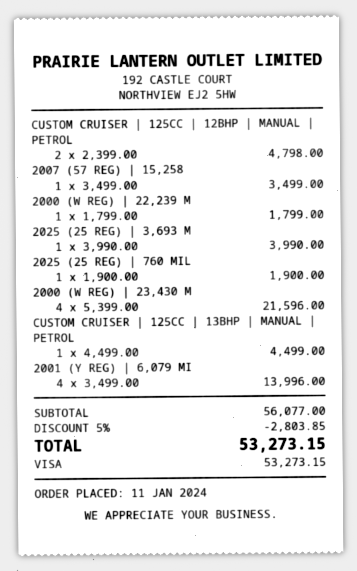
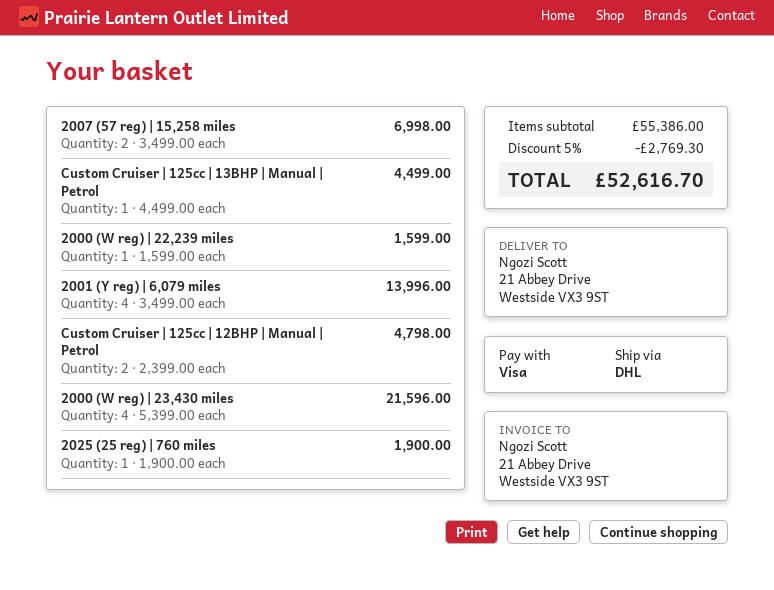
2007 (57 REG) | 15,258: 1 x 3499.00 = 3499.00 -> 2 x 3499.00 = 6998.00
2000 (W REG) | 22,239 M: 1 x 1799.00 = 1799.00 -> 1 x 1599.00 = 1599.00
2025 (25 REG) | 3,693 M: 1 x 3990.00 = 3990.00 -> none
subtotal: 56077.00 -> 55386.00
discount: 5% = 2803.85 -> 5% = 2769.30
total: 53273.15 -> 52616.70

